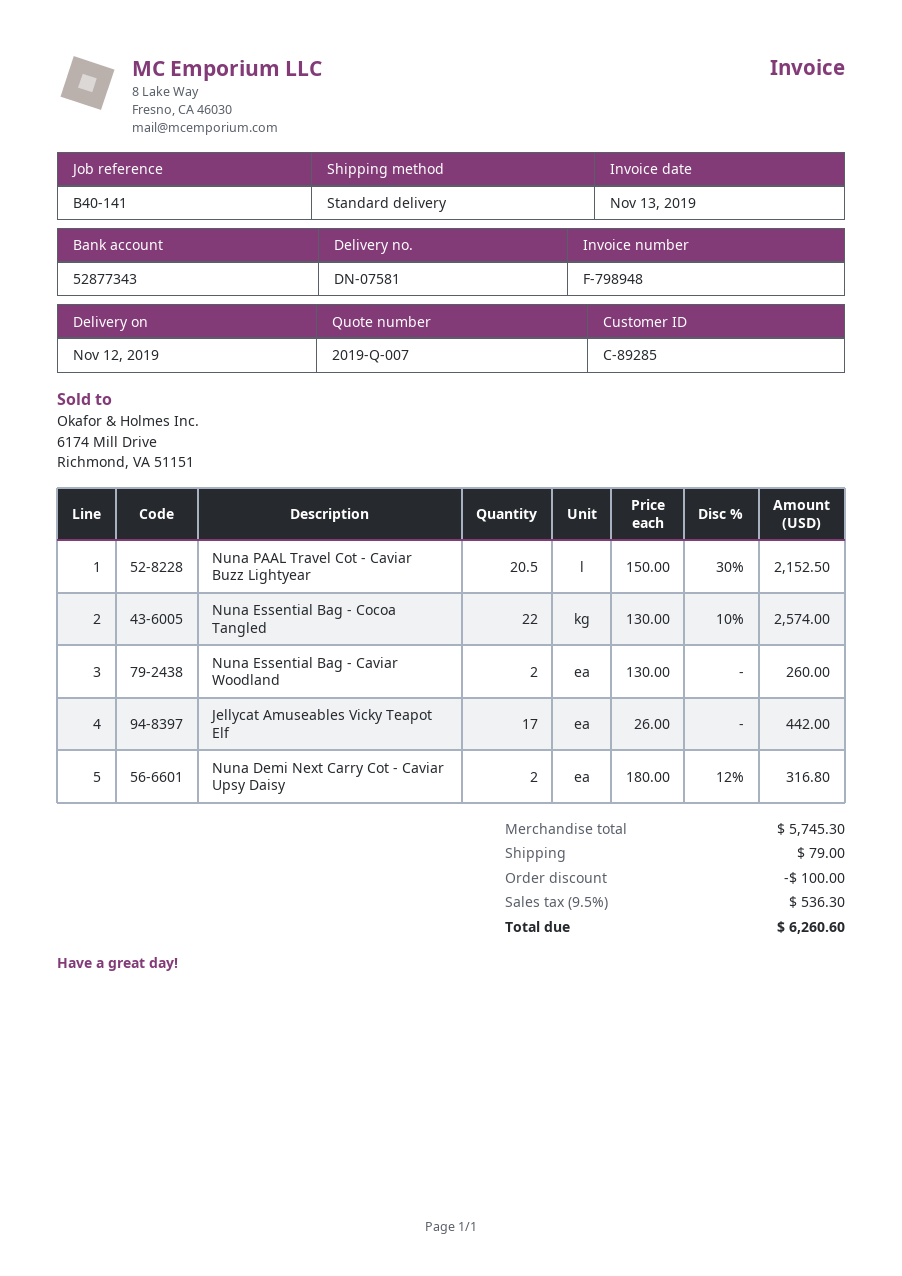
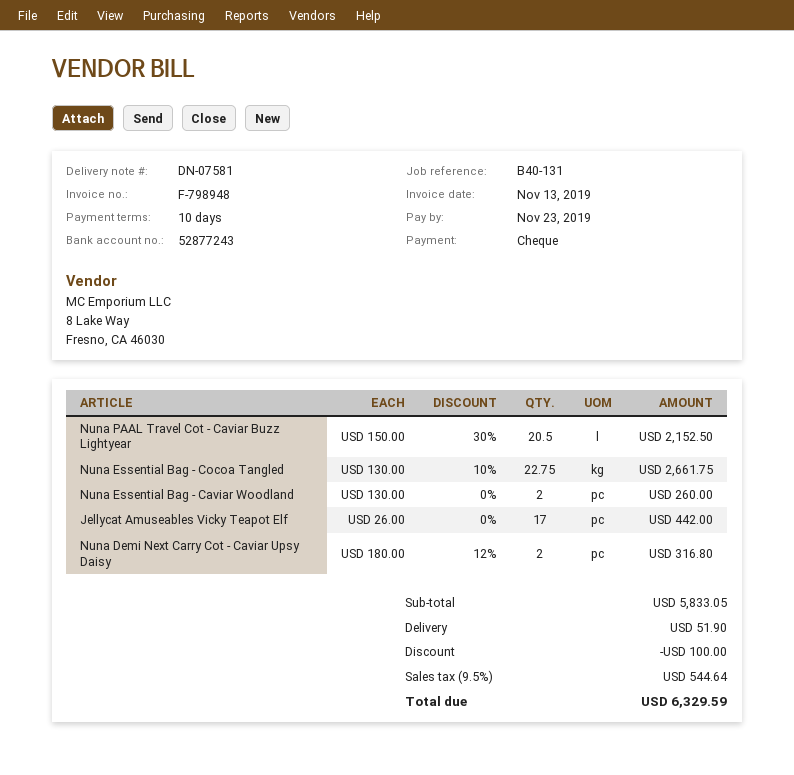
reference: B40-141 -> B40-131
bank account: 52877343 -> 52877243
Nuna Essential Bag - Cocoa Tangled: 22 x 130.00 - 10% = 2574.00 -> 22.75 x 130.00 - 10% = 2661.75
subtotal: 5745.30 -> 5833.05
shipping: 79.00 -> 51.90
tax: 9.5% = 536.30 -> 9.5% = 544.64
total: 6260.60 -> 6329.59

